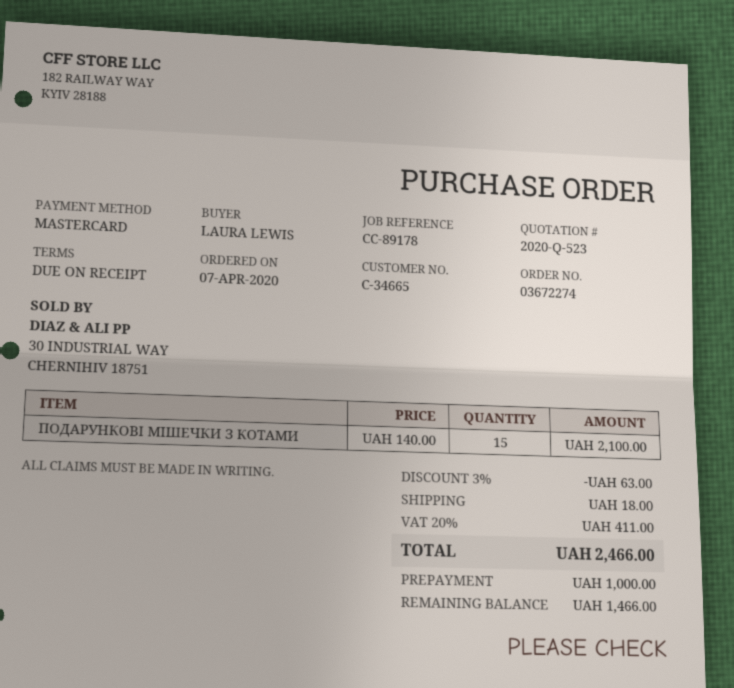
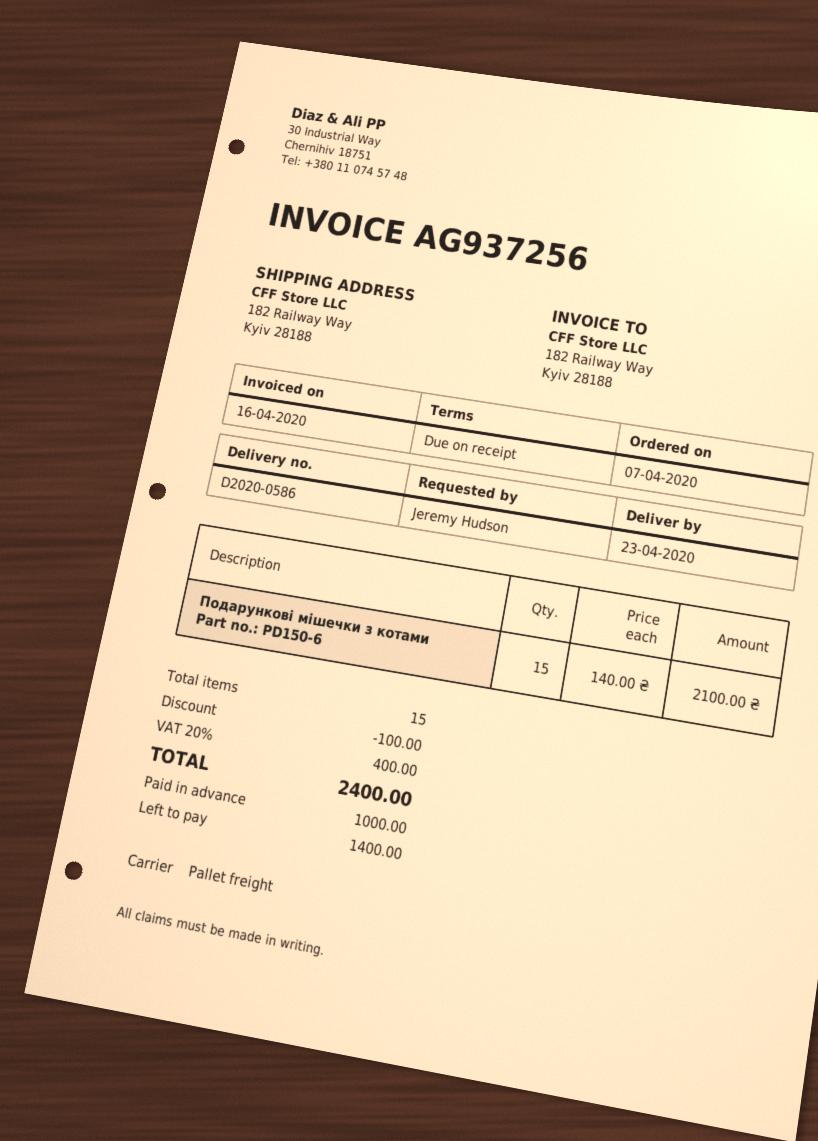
ordered by: LAURA LEWIS -> Jeremy Hudson
discount: 63.00 -> 100.00
shipping: 18.00 -> none
tax: 20% = 411.00 -> 20% = 400.00
total: 2466.00 -> 2400.00
balance: 1466.00 -> 1400.00

